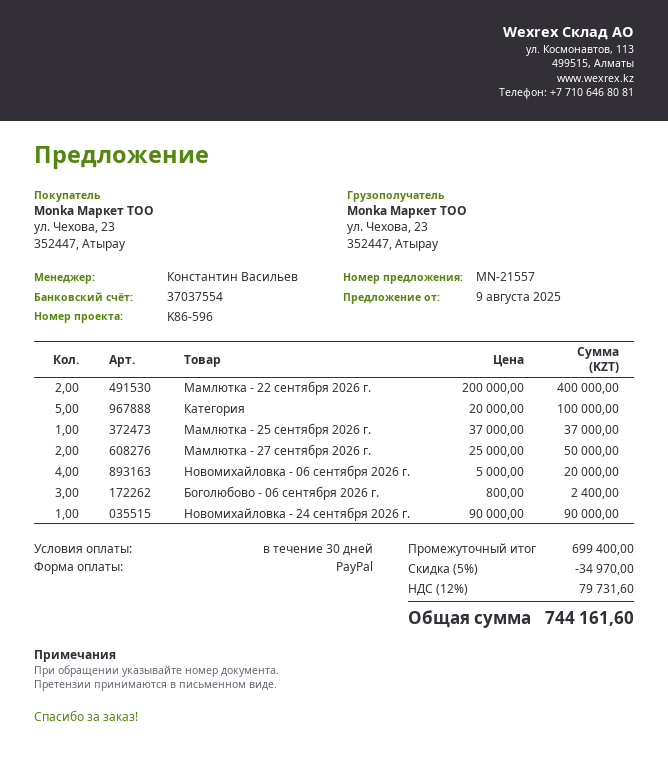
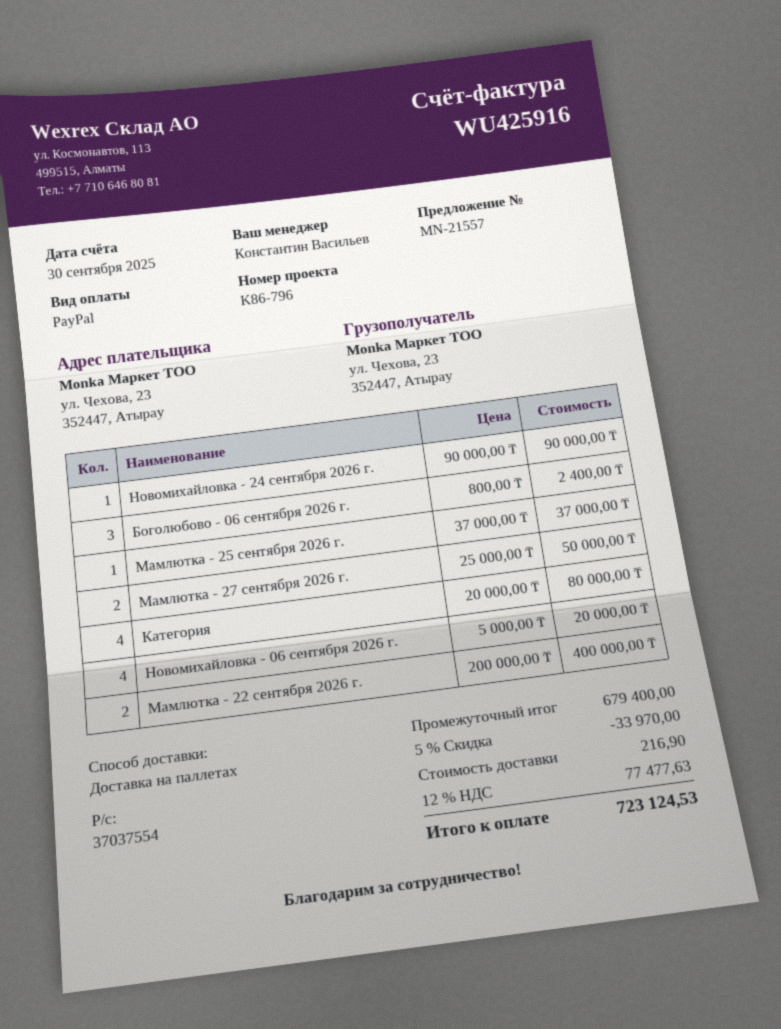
reference: K86-596 -> K86-796
Категория: 5 x 20000.00 = 100000.00 -> 4 x 20000.00 = 80000.00
subtotal: 699400.00 -> 679400.00
discount: 5% = 34970.00 -> 5% = 33970.00
shipping: none -> 216.90
tax: 12% = 79731.60 -> 12% = 77477.63
total: 744161.60 -> 723124.53

